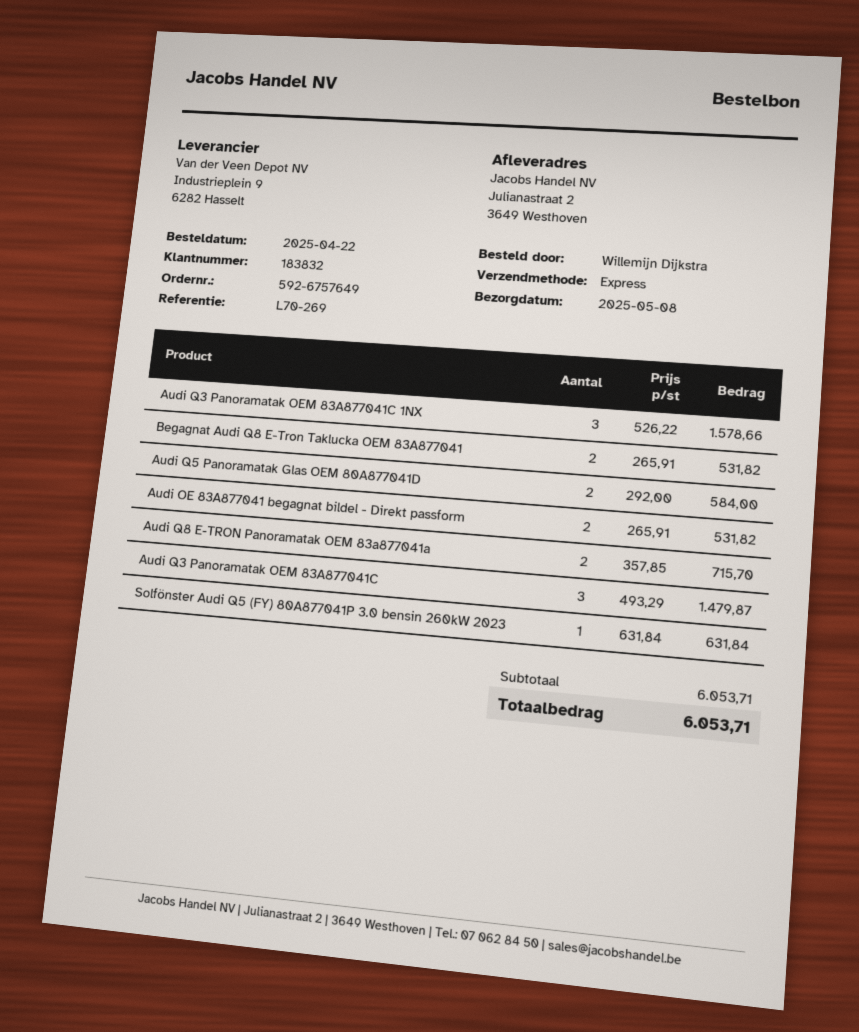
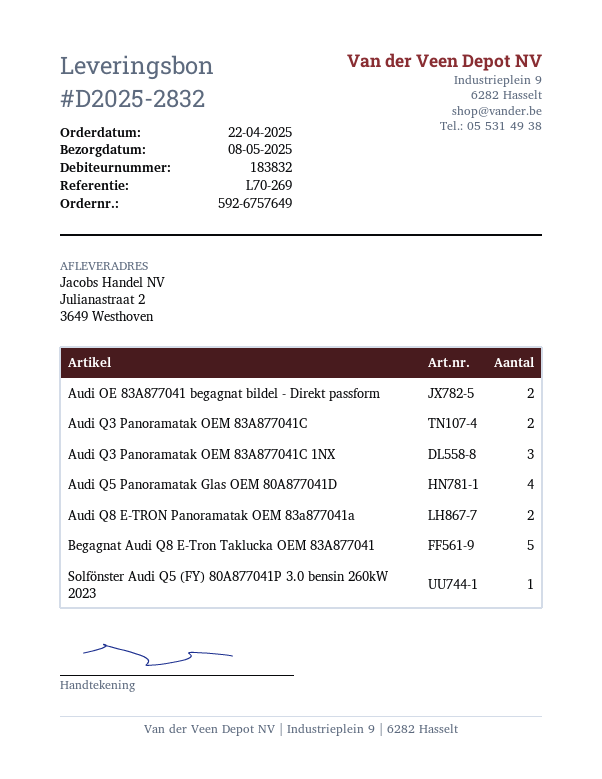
Begagnat Audi Q8 E-Tron Taklucka OEM 83A877041: 2 -> 5
Audi Q5 Panoramatak Glas OEM 80A877041D: 2 -> 4
Audi Q3 Panoramatak OEM 83A877041C: 3 -> 2

